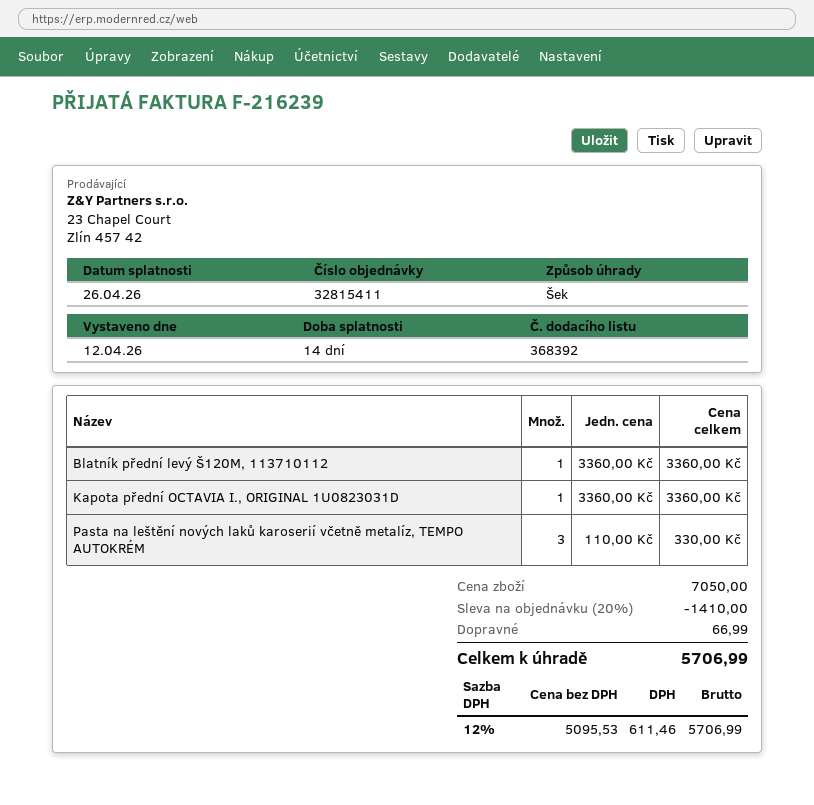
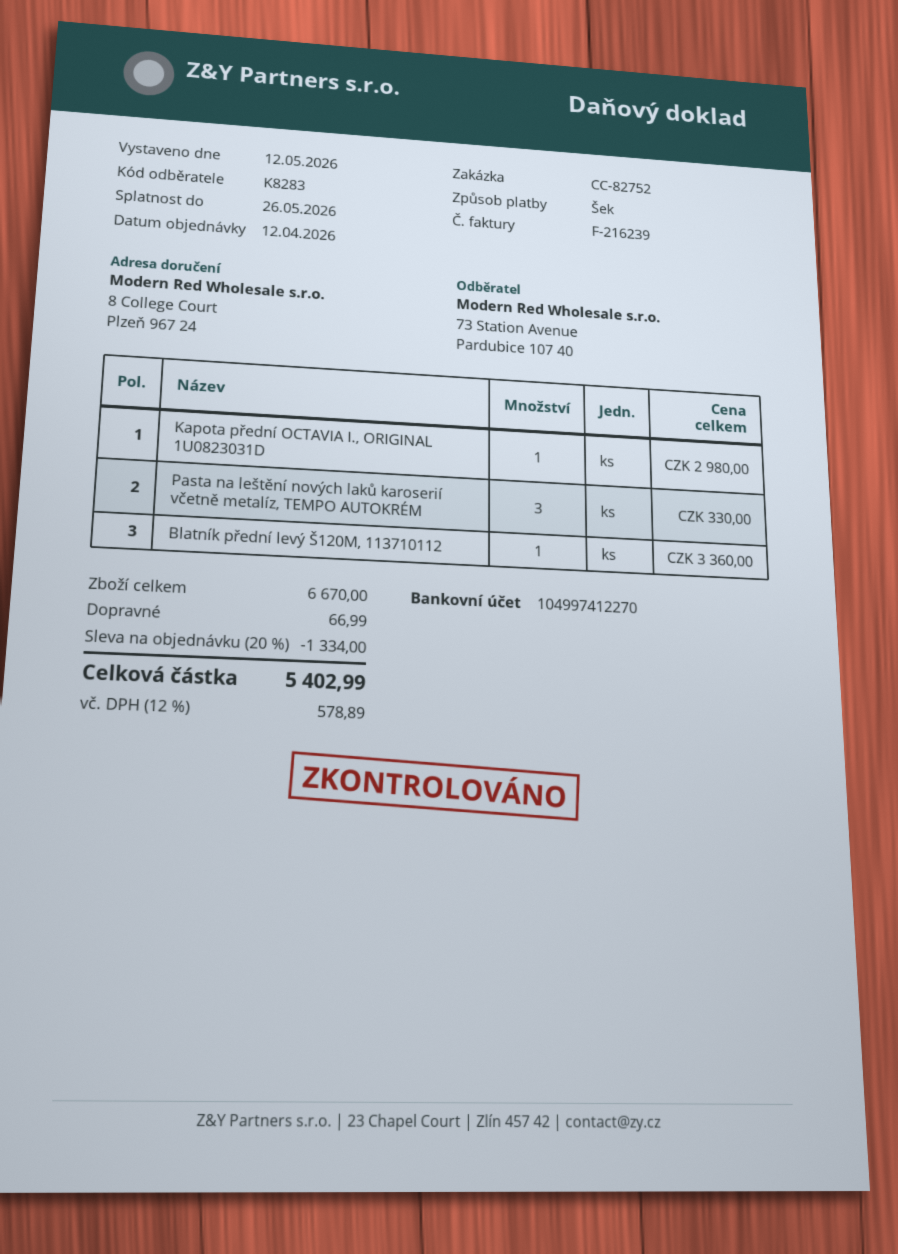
invoice date: 2026-04-12 -> 2026-05-12
due date: 2026-04-26 -> 2026-05-26
Kapota přední OCTAVIA I., ORIGINAL 1U0823031D: 1 for 3360.00 -> 1 for 2980.00
subtotal: 7050.00 -> 6670.00
discount: 20% = 1410.00 -> 20% = 1334.00
tax: 12% = 611.46 -> 12% = 578.89
total: 5706.99 -> 5402.99

